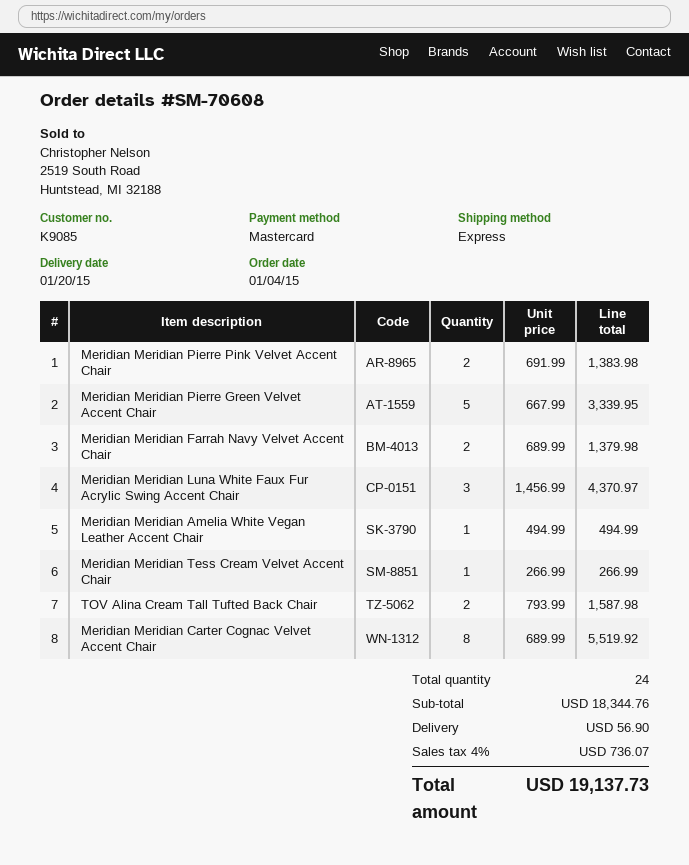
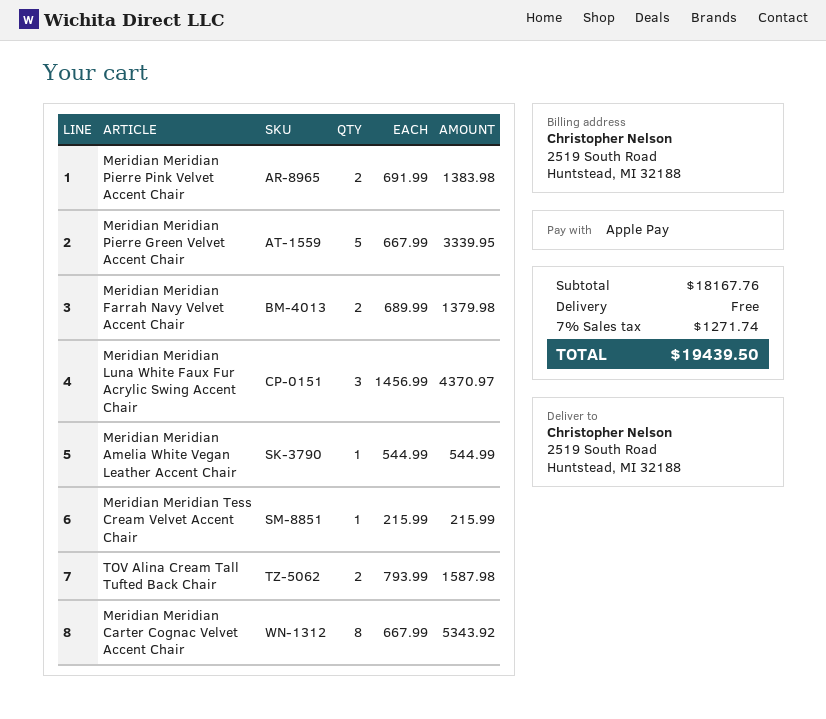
payment method: Mastercard -> Apple Pay
Meridian Meridian Amelia White Vegan Leather Accent Chair: 1 x 494.99 = 494.99 -> 1 x 544.99 = 544.99
Meridian Meridian Tess Cream Velvet Accent Chair: 1 x 266.99 = 266.99 -> 1 x 215.99 = 215.99
Meridian Meridian Carter Cognac Velvet Accent Chair: 8 x 689.99 = 5519.92 -> 8 x 667.99 = 5343.92
subtotal: 18344.76 -> 18167.76
shipping: 56.90 -> 0.00
tax: 4% = 736.07 -> 7% = 1271.74
total: 19137.73 -> 19439.50

